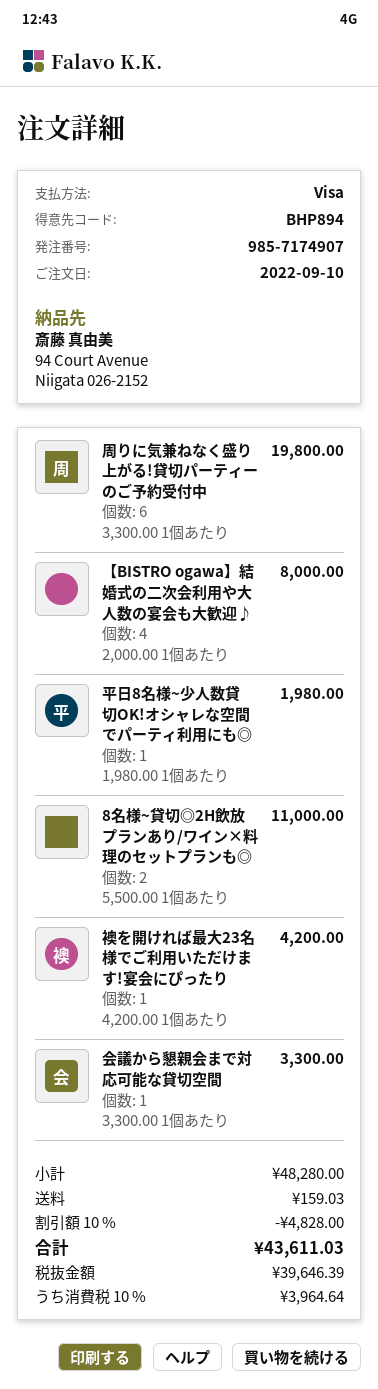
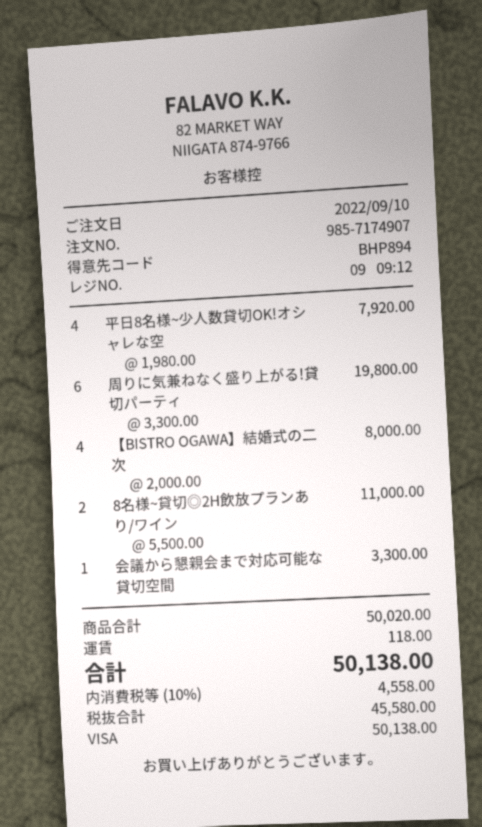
平日8名様~少人数貸切OK!オシャレな空間でパーティ利用にも◎: 1 x 1980.00 = 1980.00 -> 4 x 1980.00 = 7920.00
襖を開ければ最大23名様でご利用いただけます!宴会にぴったり: 1 x 4200.00 = 4200.00 -> none
subtotal: 48280.00 -> 50020.00
discount: 10% = 4828.00 -> none
shipping: 159.03 -> 118.00
net: 39646.39 -> 45580.00
tax: 10% = 3964.64 -> 10% = 4558.00
total: 43611.03 -> 50138.00

